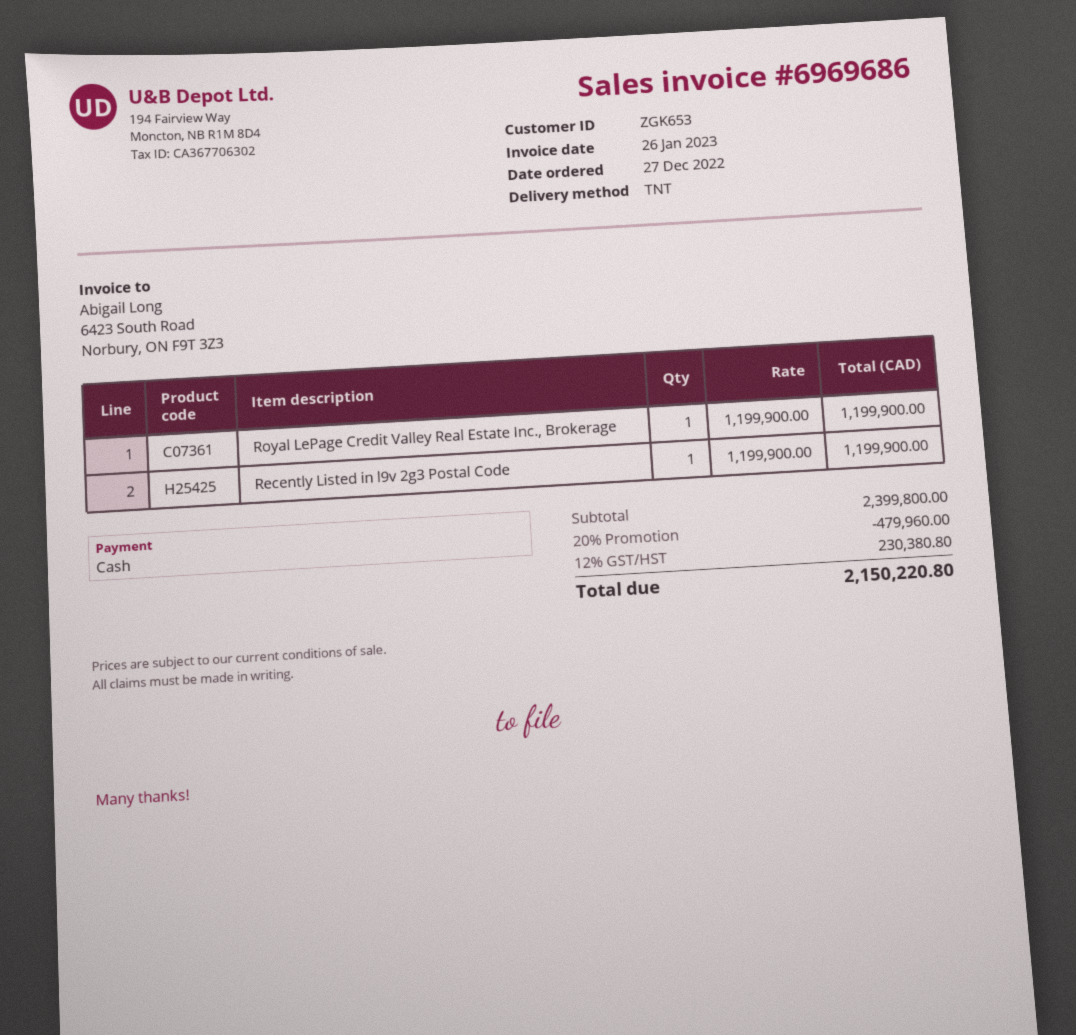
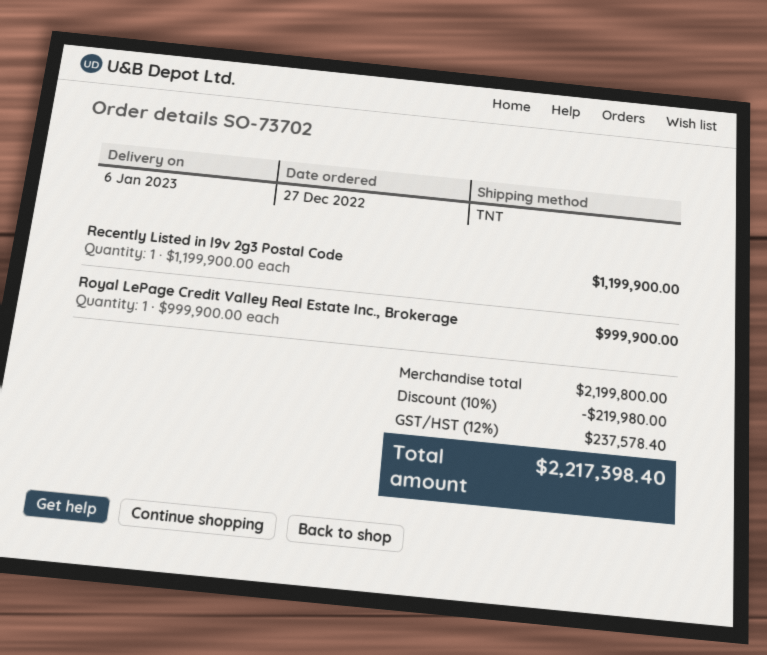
Royal LePage Credit Valley Real Estate Inc., Brokerage: 1 x 1199900.00 = 1199900.00 -> 1 x 999900.00 = 999900.00
subtotal: 2399800.00 -> 2199800.00
discount: 20% = 479960.00 -> 10% = 219980.00
tax: 12% = 230380.80 -> 12% = 237578.40
total: 2150220.80 -> 2217398.40

